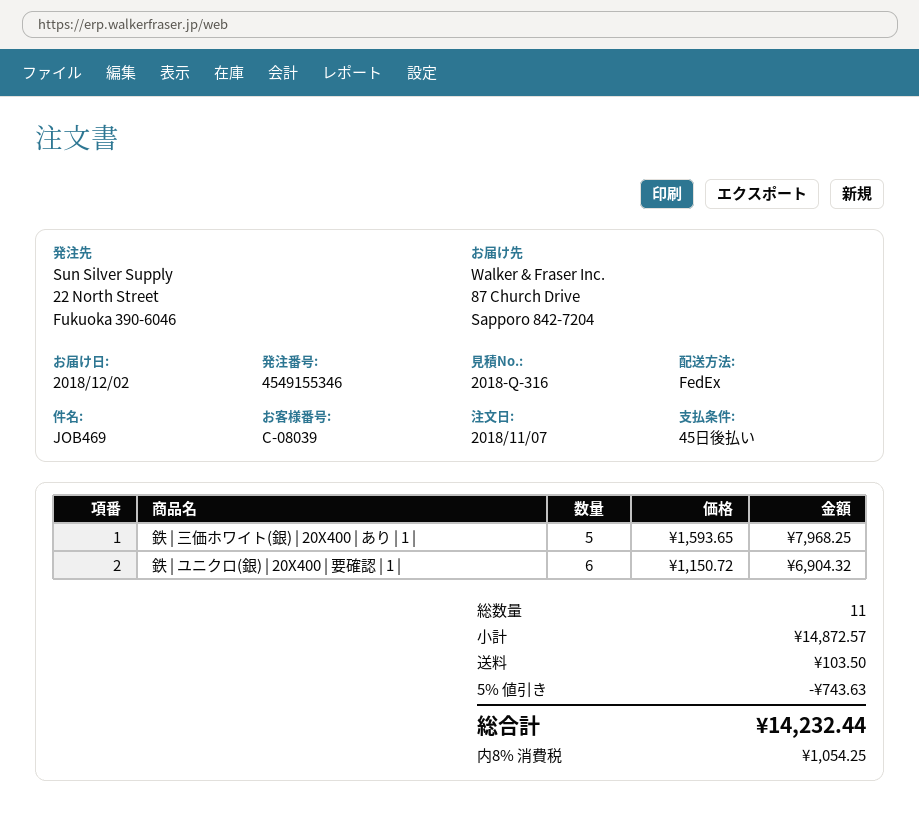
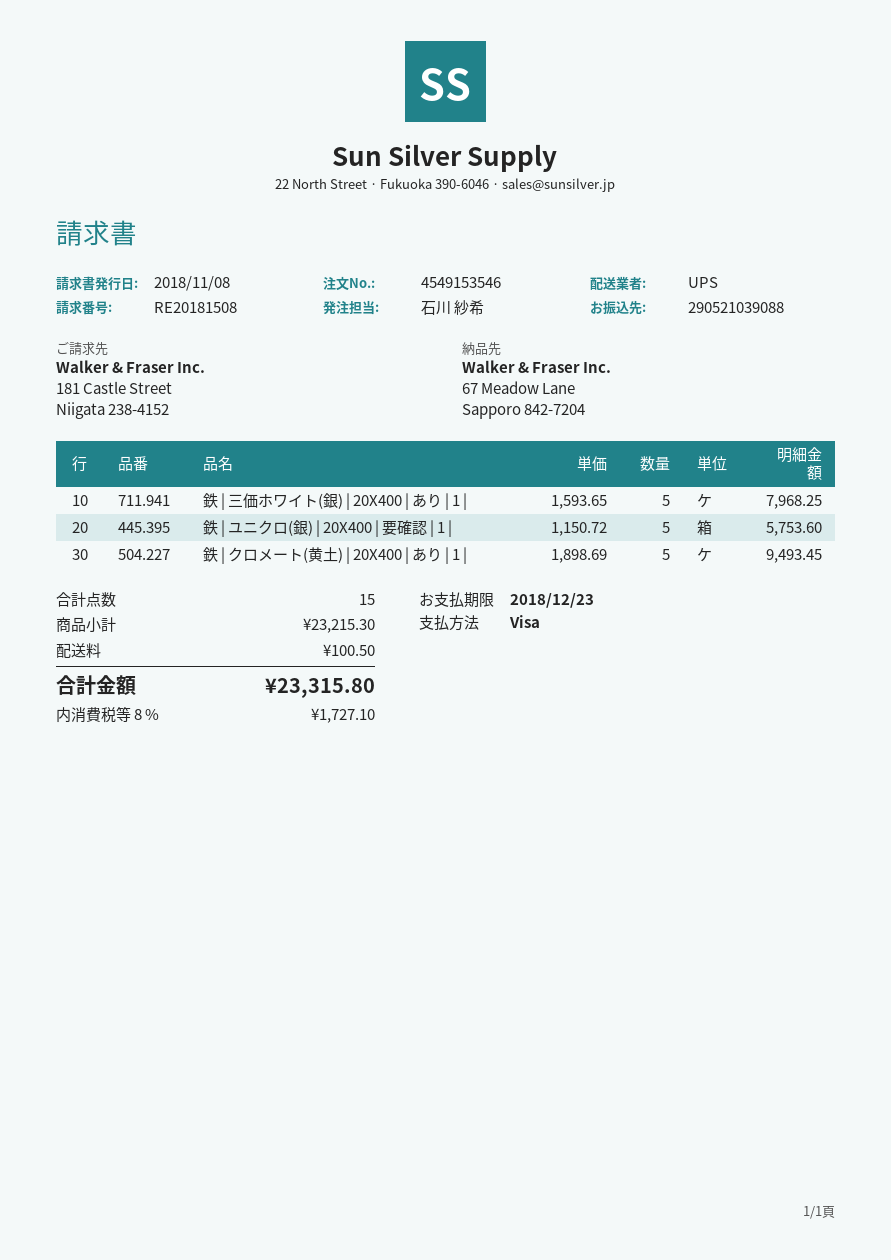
order number: 4549155346 -> 4549153546
shipping method: FedEx -> UPS
ship to: 87 Church Drive, Sapporo 842-7204 -> 67 Meadow Lane, Sapporo 842-7204
鉄 | ユニクロ(銀) | 20X400 | 要確認 | 1 |: 6 x 1150.72 = 6904.32 -> 5 x 1150.72 = 5753.60
鉄 | クロメート(黄土) | 20X400 | あり | 1 |: none -> 5 x 1898.69 = 9493.45
total quantity: 11 -> 15
subtotal: 14872.57 -> 23215.30
discount: 5% = 743.63 -> none
shipping: 103.50 -> 100.50
tax: 8% = 1054.25 -> 8% = 1727.10
total: 14232.44 -> 23315.80

